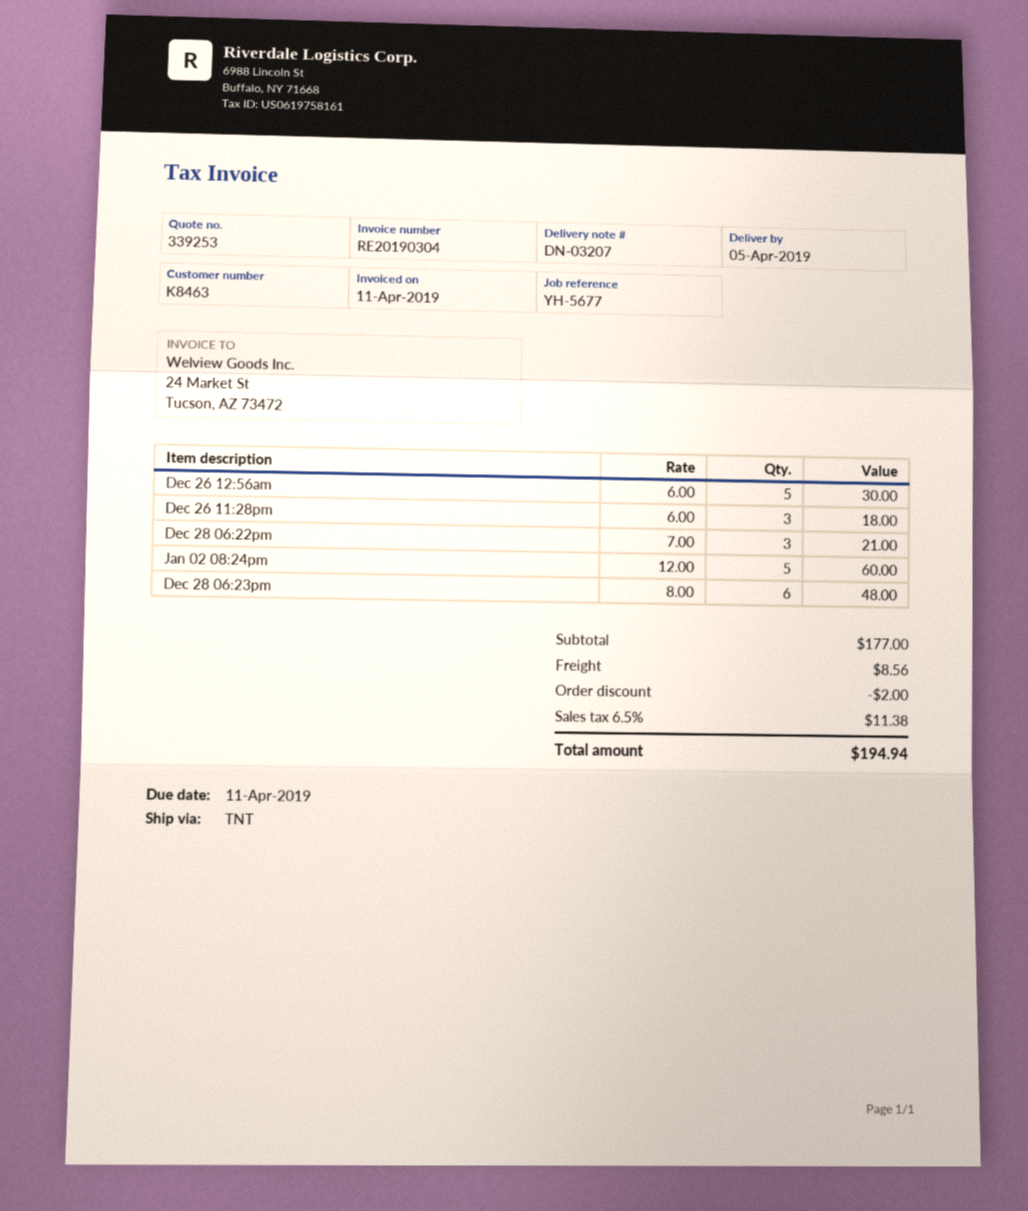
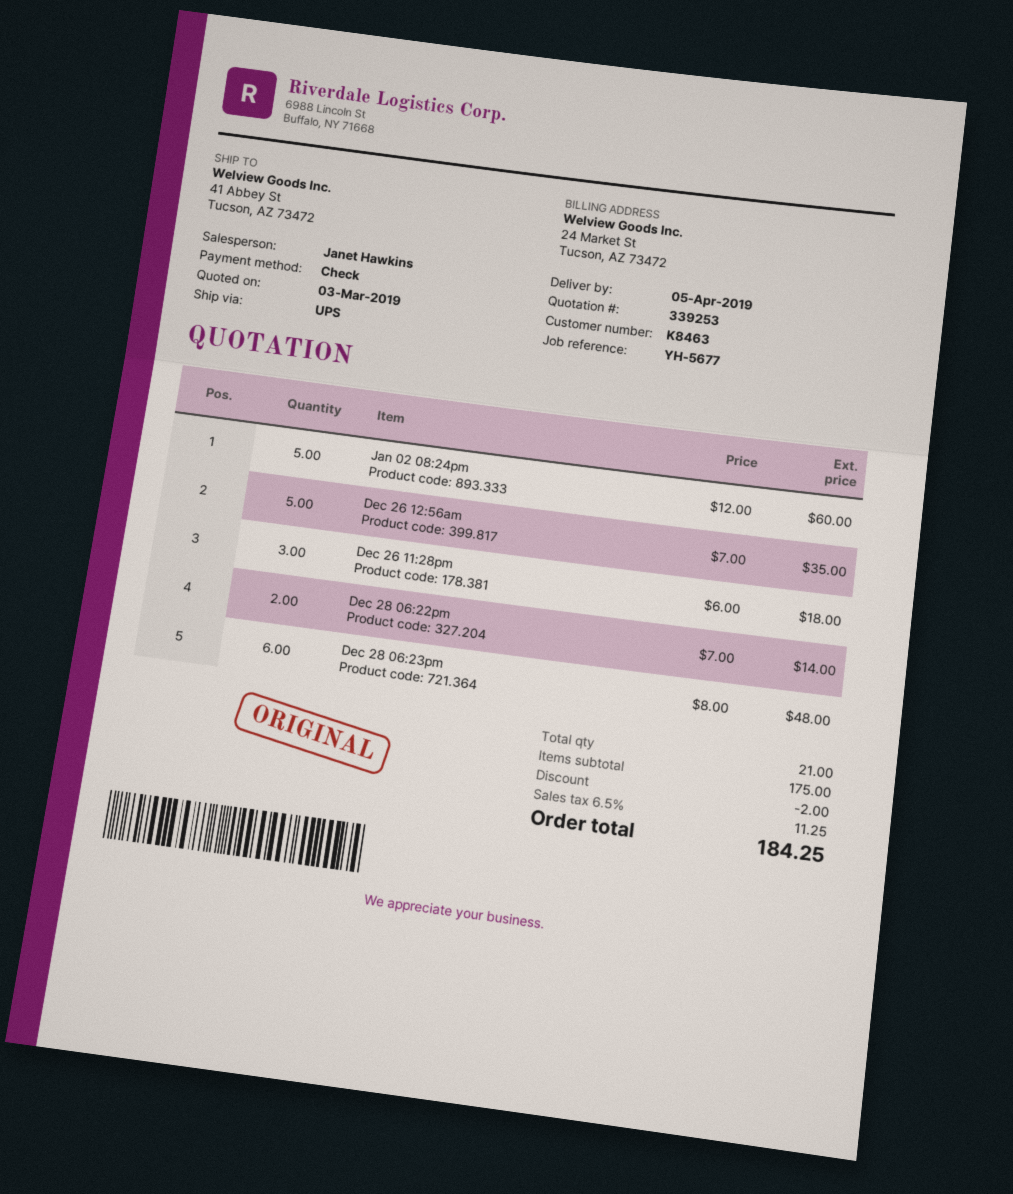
shipping method: TNT -> UPS
Dec 26 12:56am: 5 x 6.00 = 30.00 -> 5 x 7.00 = 35.00
Dec 28 06:22pm: 3 x 7.00 = 21.00 -> 2 x 7.00 = 14.00
subtotal: 177.00 -> 175.00
shipping: 8.56 -> none
tax: 6.5% = 11.38 -> 6.5% = 11.25
total: 194.94 -> 184.25

